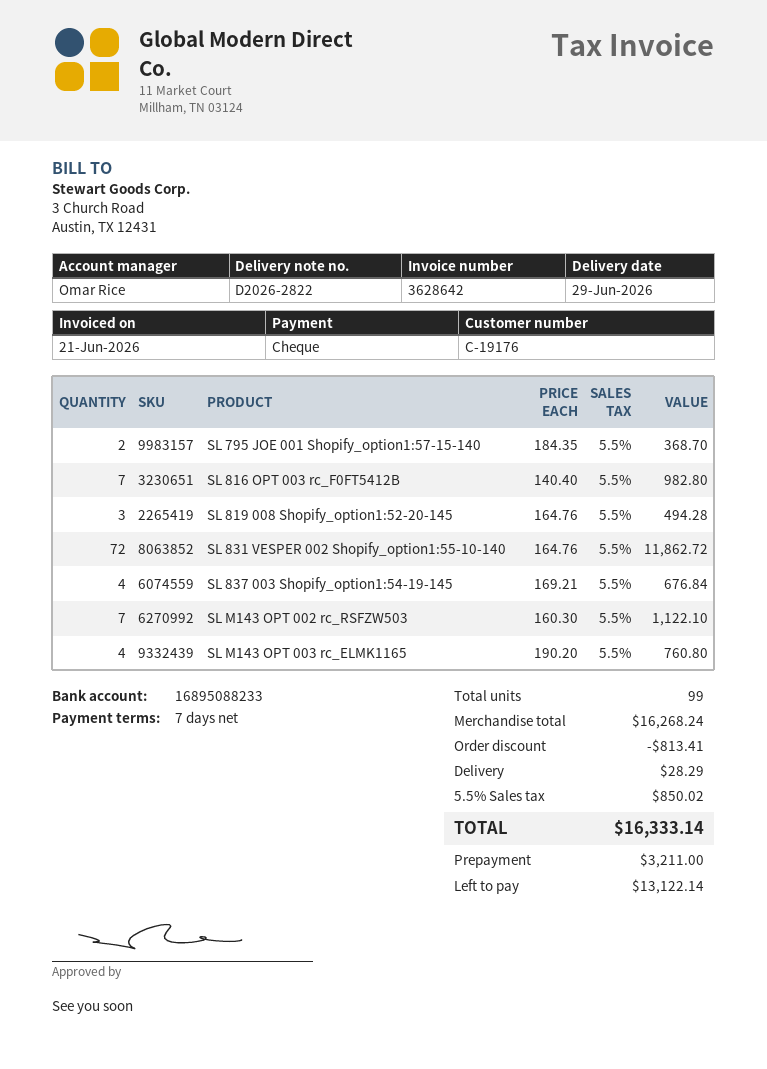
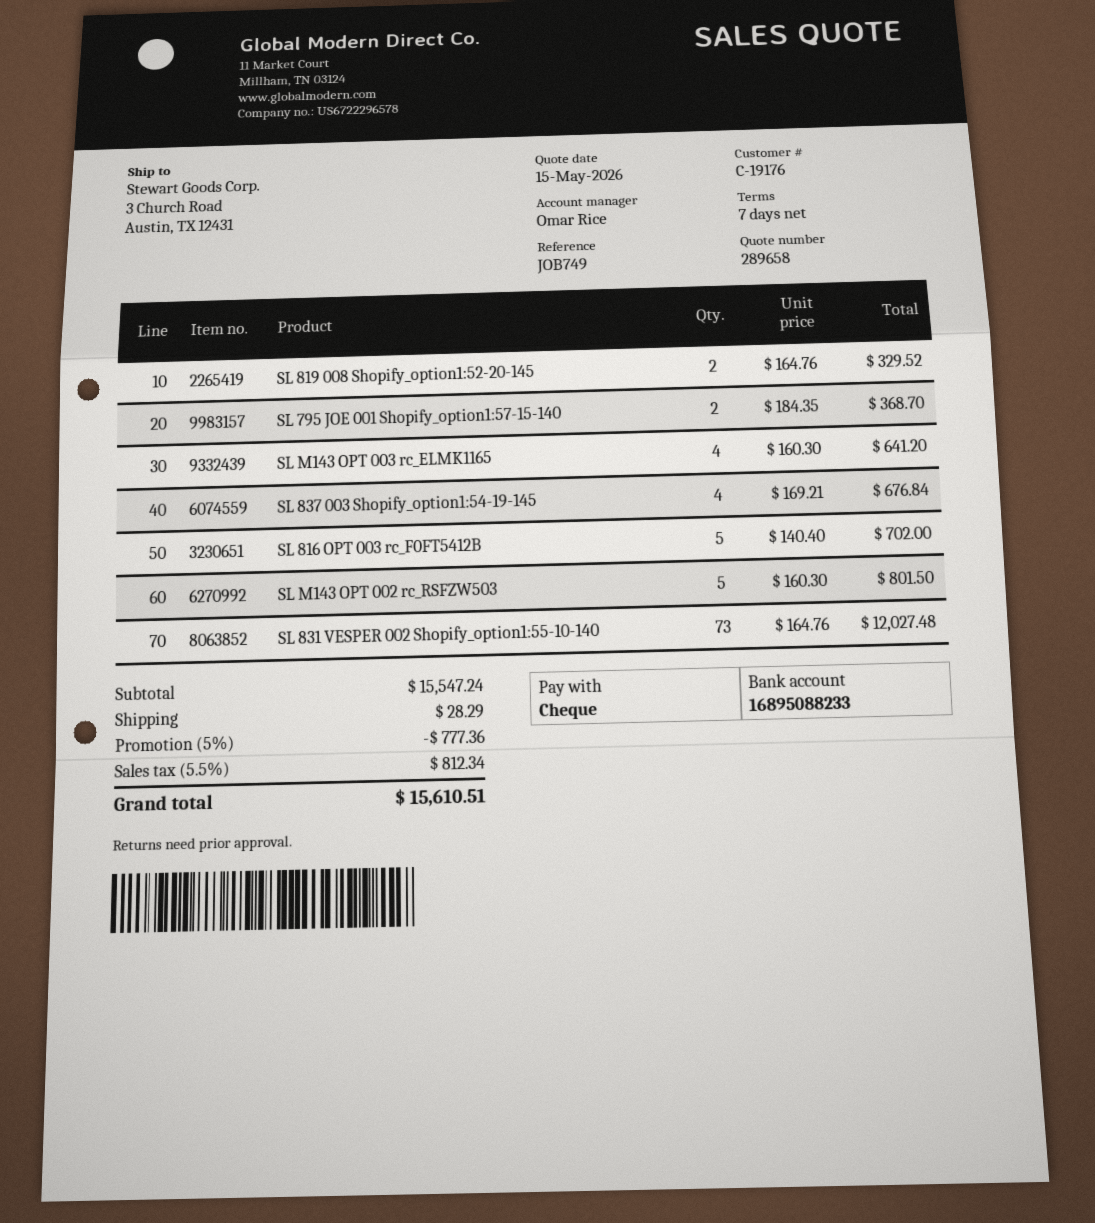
SL 816 OPT 003 rc_F0FT5412B: 7 x 140.40 = 982.80 -> 5 x 140.40 = 702.00
SL 819 008 Shopify_option1:52-20-145: 3 x 164.76 = 494.28 -> 2 x 164.76 = 329.52
SL 831 VESPER 002 Shopify_option1:55-10-140: 72 x 164.76 = 11862.72 -> 73 x 164.76 = 12027.48
SL M143 OPT 002 rc_RSFZW503: 7 x 160.30 = 1122.10 -> 5 x 160.30 = 801.50
SL M143 OPT 003 rc_ELMK1165: 4 x 190.20 = 760.80 -> 4 x 160.30 = 641.20
subtotal: 16268.24 -> 15547.24
discount: 813.41 -> 777.36
tax: 5.5% = 850.02 -> 5.5% = 812.34
total: 16333.14 -> 15610.51

